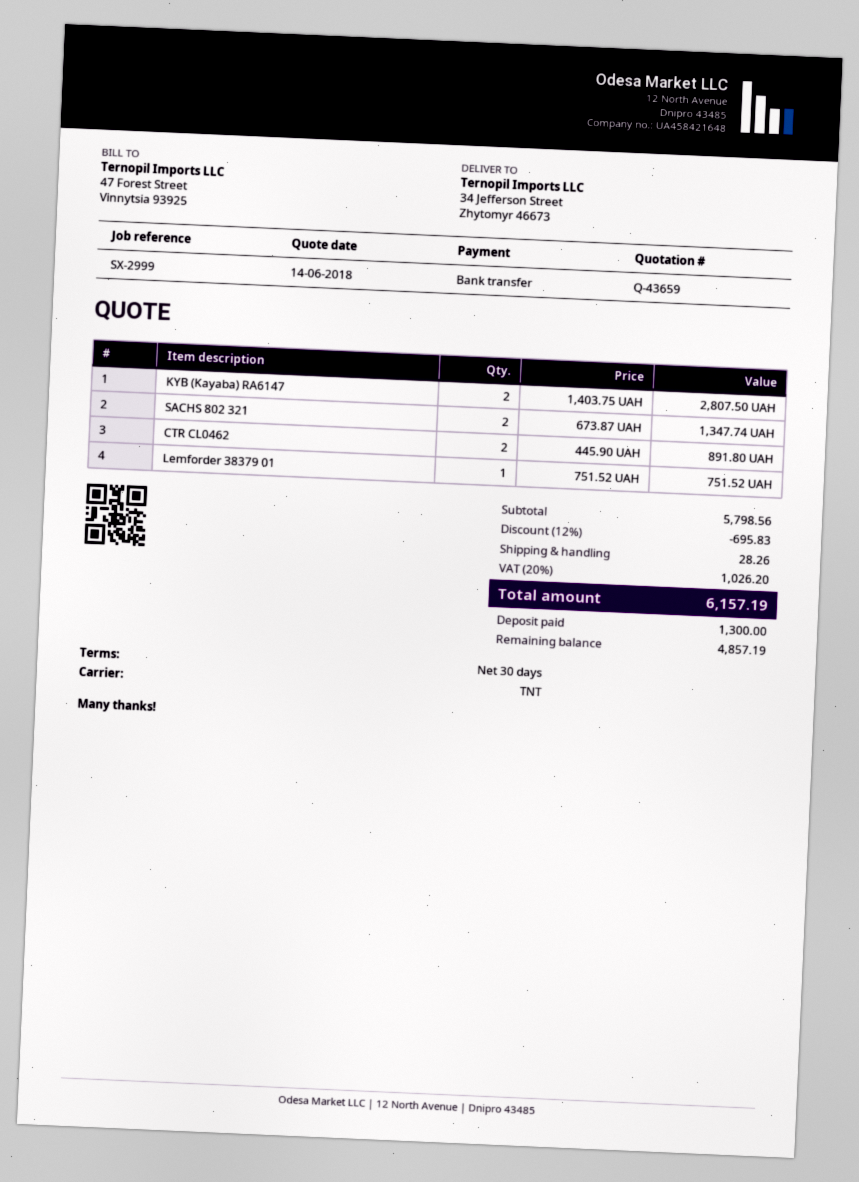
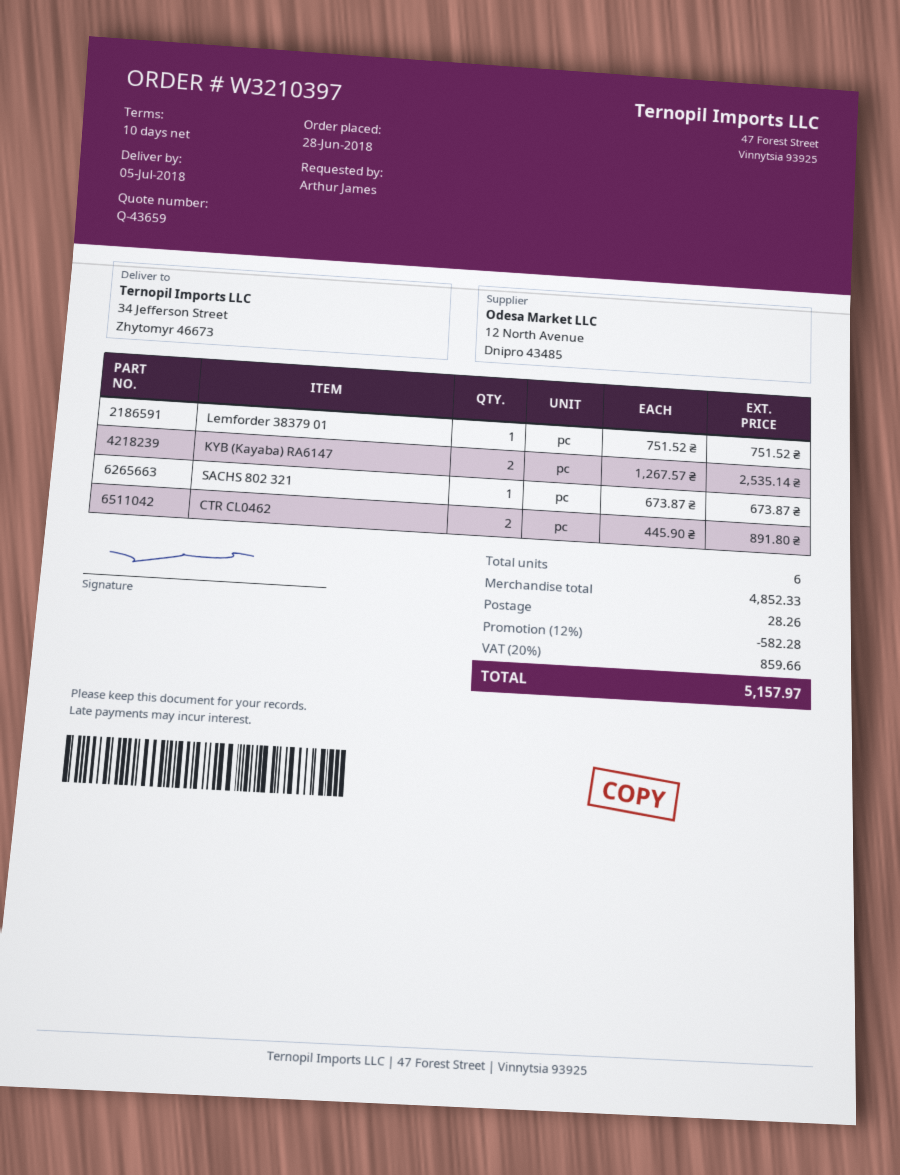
payment terms: 30 days -> 10 days
KYB (Kayaba) RA6147: 2 x 1403.75 = 2807.50 -> 2 x 1267.57 = 2535.14
SACHS 802 321: 2 x 673.87 = 1347.74 -> 1 x 673.87 = 673.87
subtotal: 5798.56 -> 4852.33
discount: 12% = 695.83 -> 12% = 582.28
tax: 20% = 1026.20 -> 20% = 859.66
total: 6157.19 -> 5157.97

